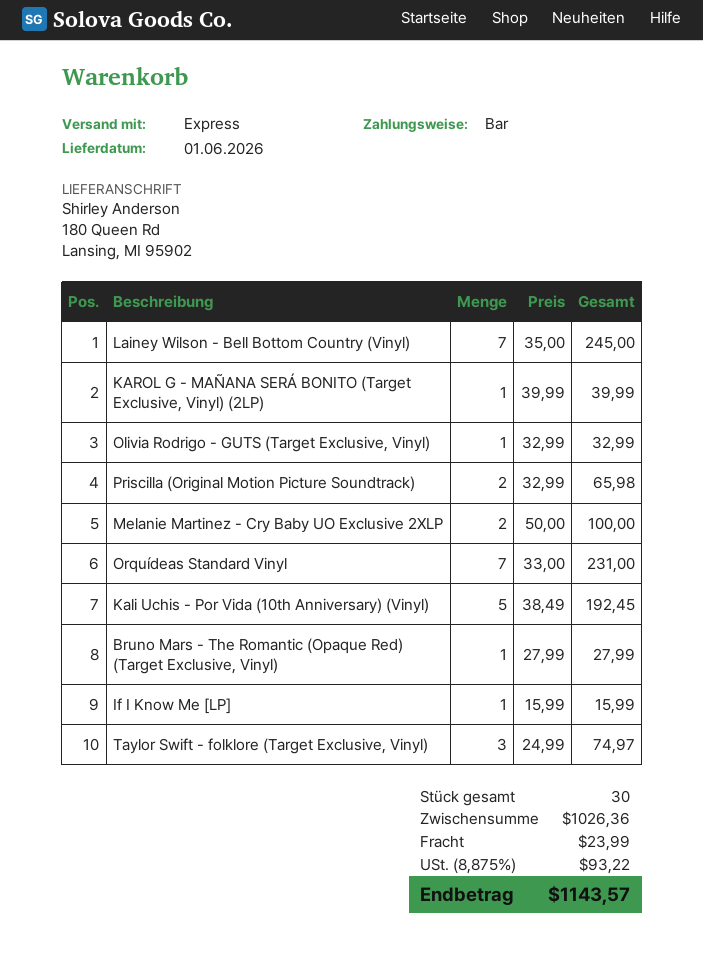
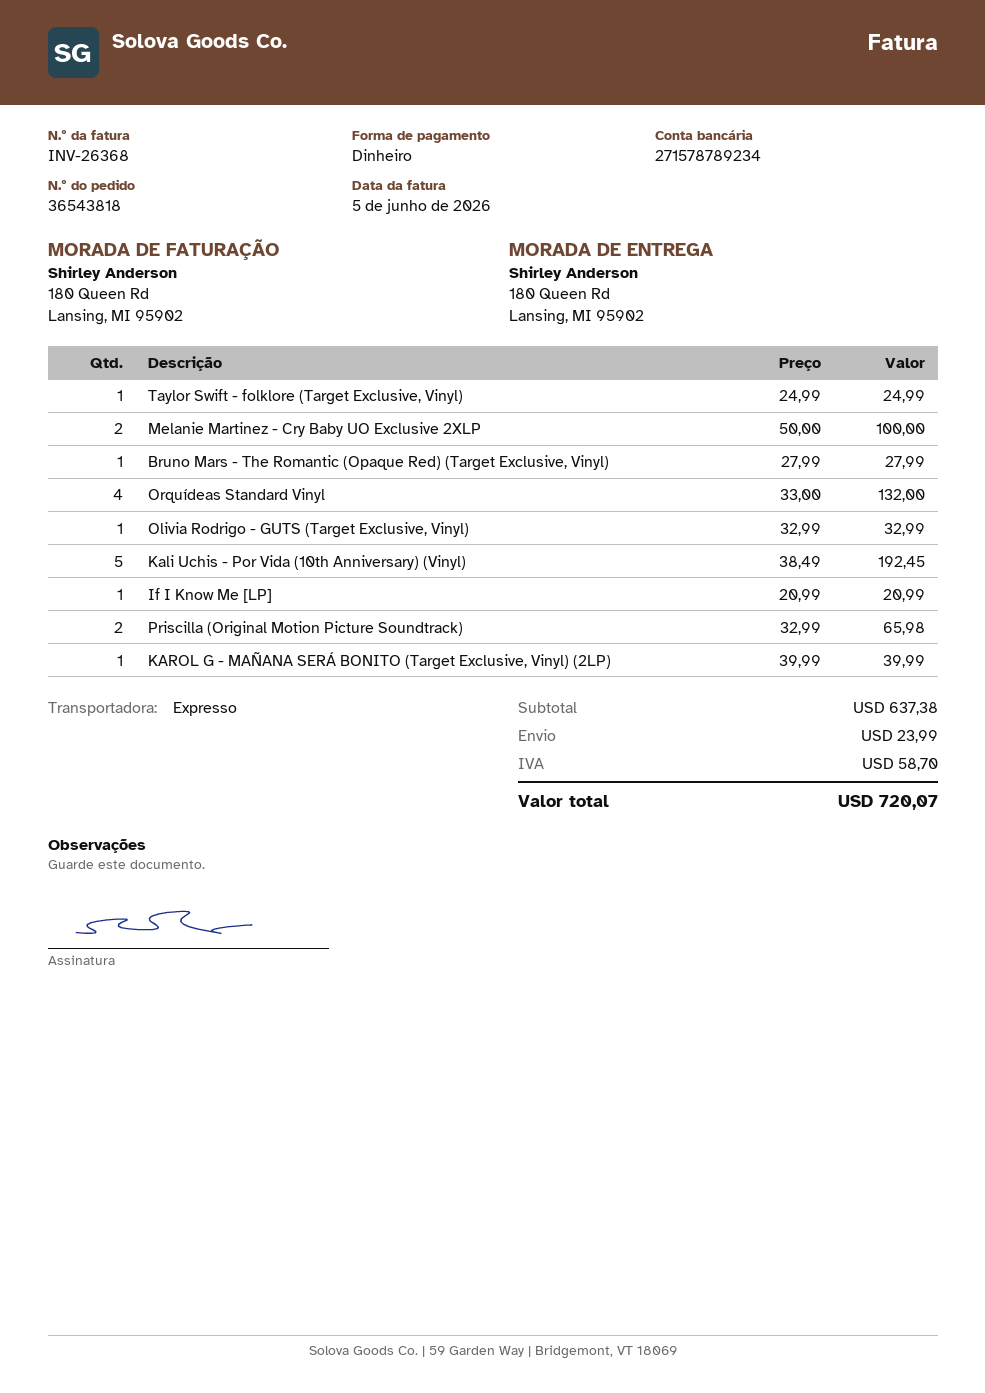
Lainey Wilson - Bell Bottom Country (Vinyl): 7 x 35.00 = 245.00 -> none
Orquídeas Standard Vinyl: 7 x 33.00 = 231.00 -> 4 x 33.00 = 132.00
If I Know Me [LP]: 1 x 15.99 = 15.99 -> 1 x 20.99 = 20.99
Taylor Swift - folklore (Target Exclusive, Vinyl): 3 x 24.99 = 74.97 -> 1 x 24.99 = 24.99
subtotal: 1026.36 -> 637.38
tax: 93.22 -> 58.70
total: 1143.57 -> 720.07

